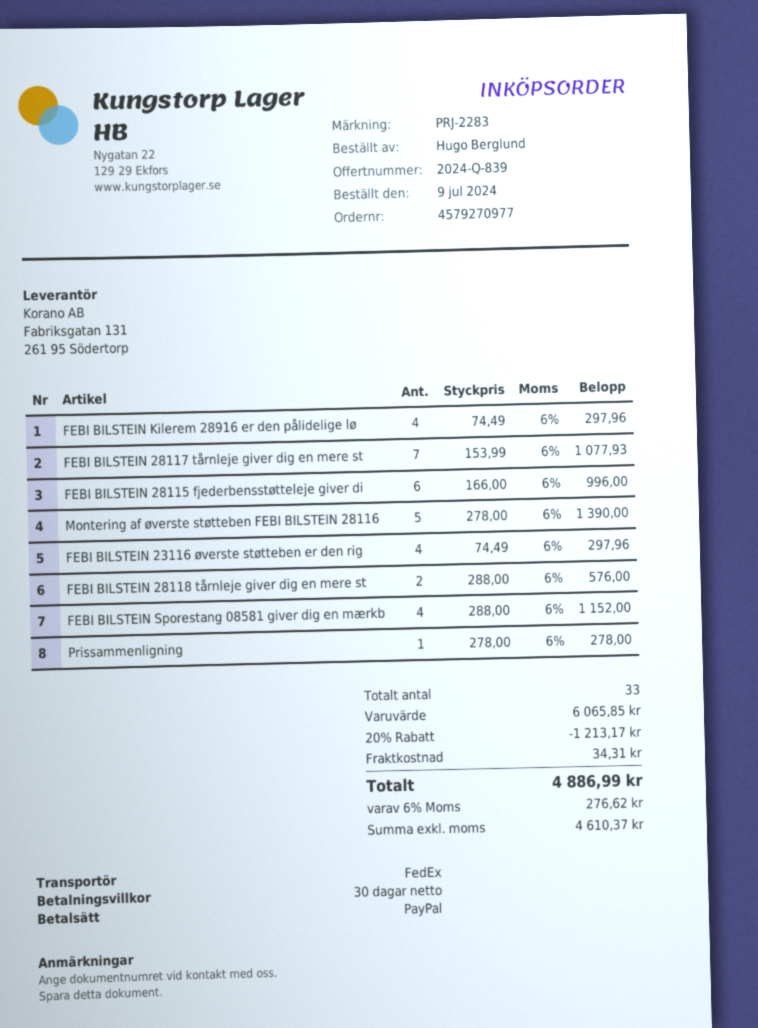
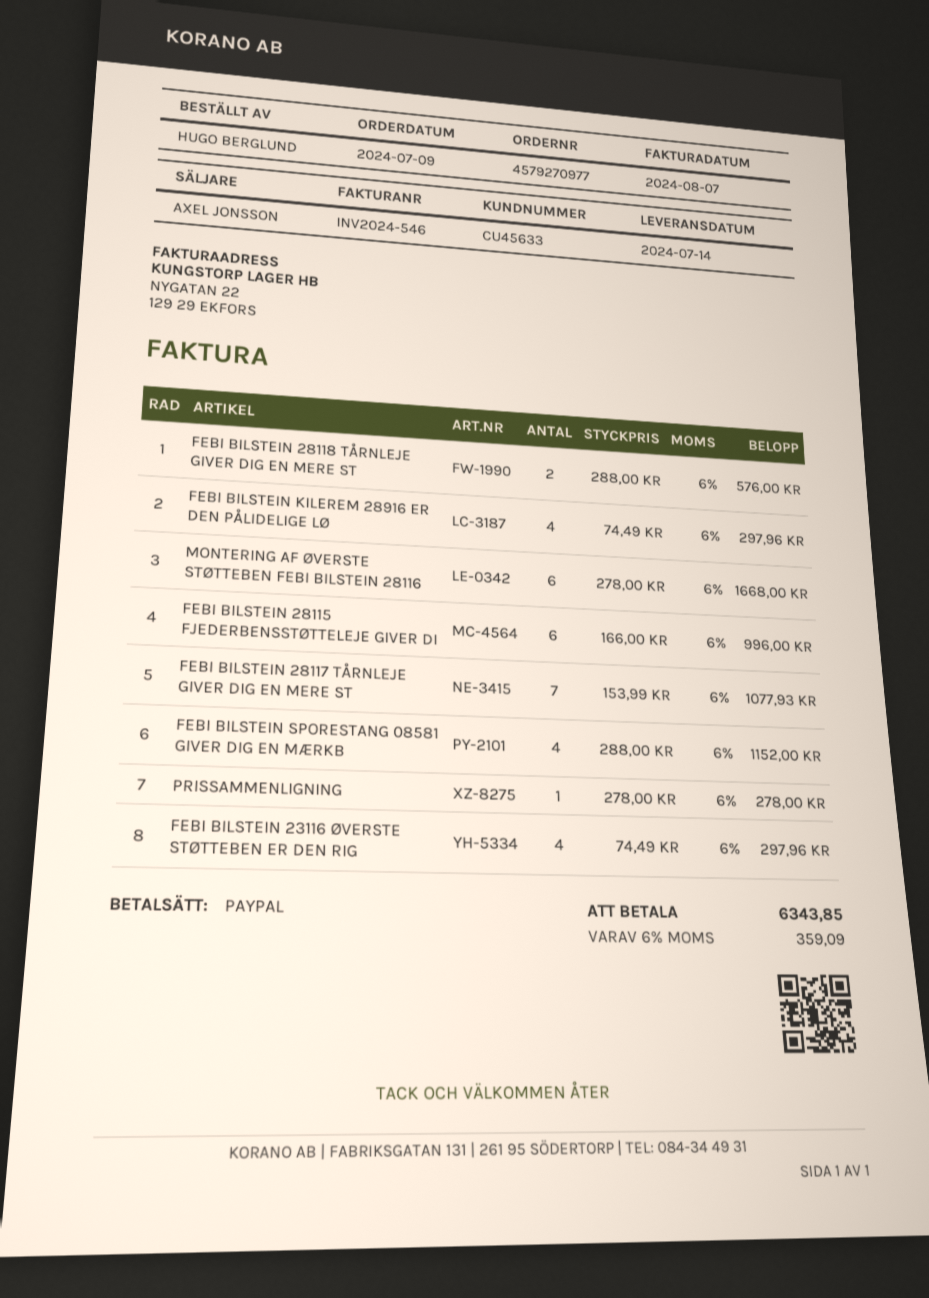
Montering af øverste støtteben FEBI BILSTEIN 28116: 5 x 278.00 = 1390.00 -> 6 x 278.00 = 1668.00
discount: 20% = 1213.17 -> none
shipping: 34.31 -> none
tax: 6% = 276.62 -> 6% = 359.09
total: 4886.99 -> 6343.85

